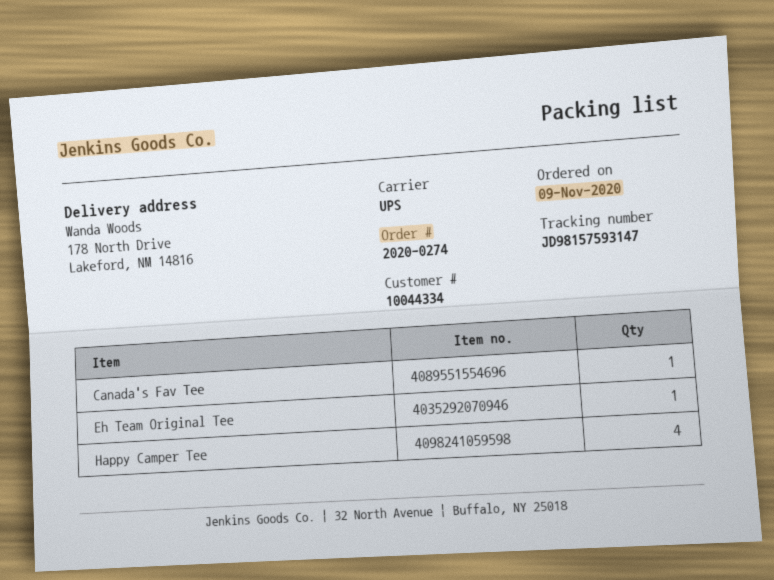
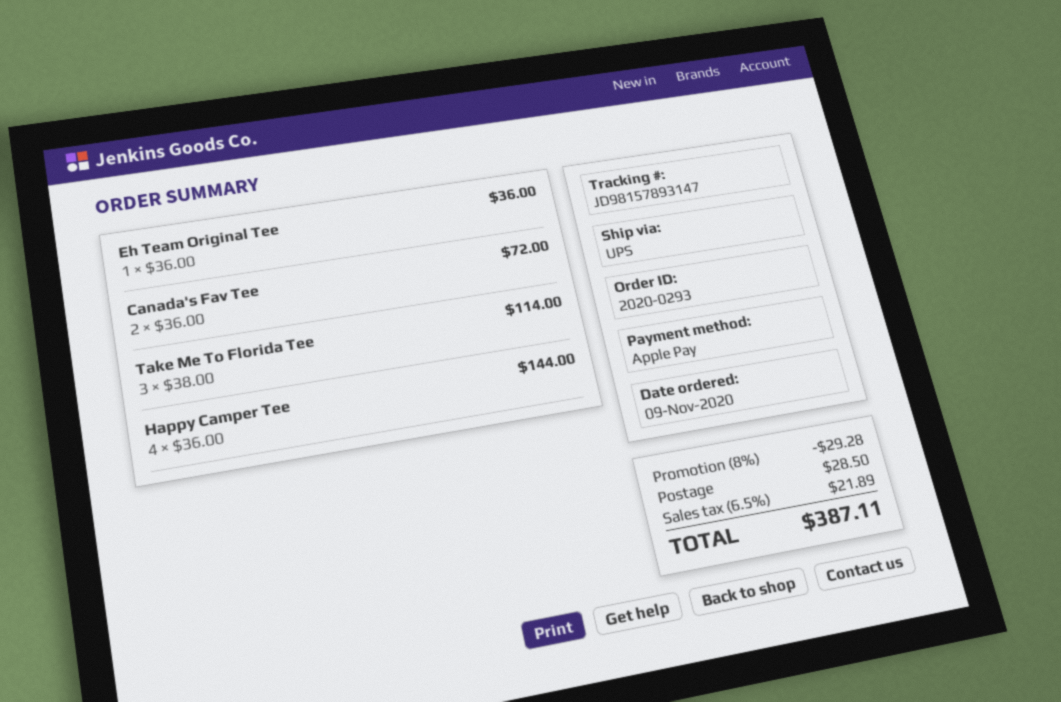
order number: 2020-0274 -> 2020-0293
tracking number: JD98157593147 -> JD98157893147
Canada's Fav Tee: 1 -> 2
Take Me To Florida Tee: none -> 3

